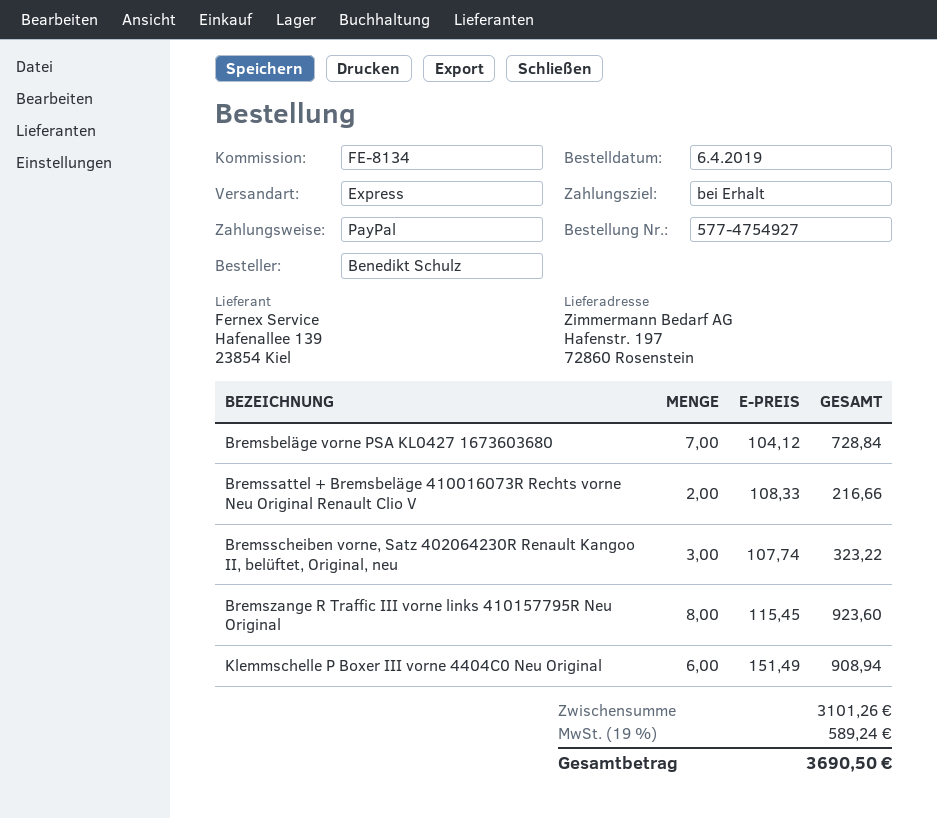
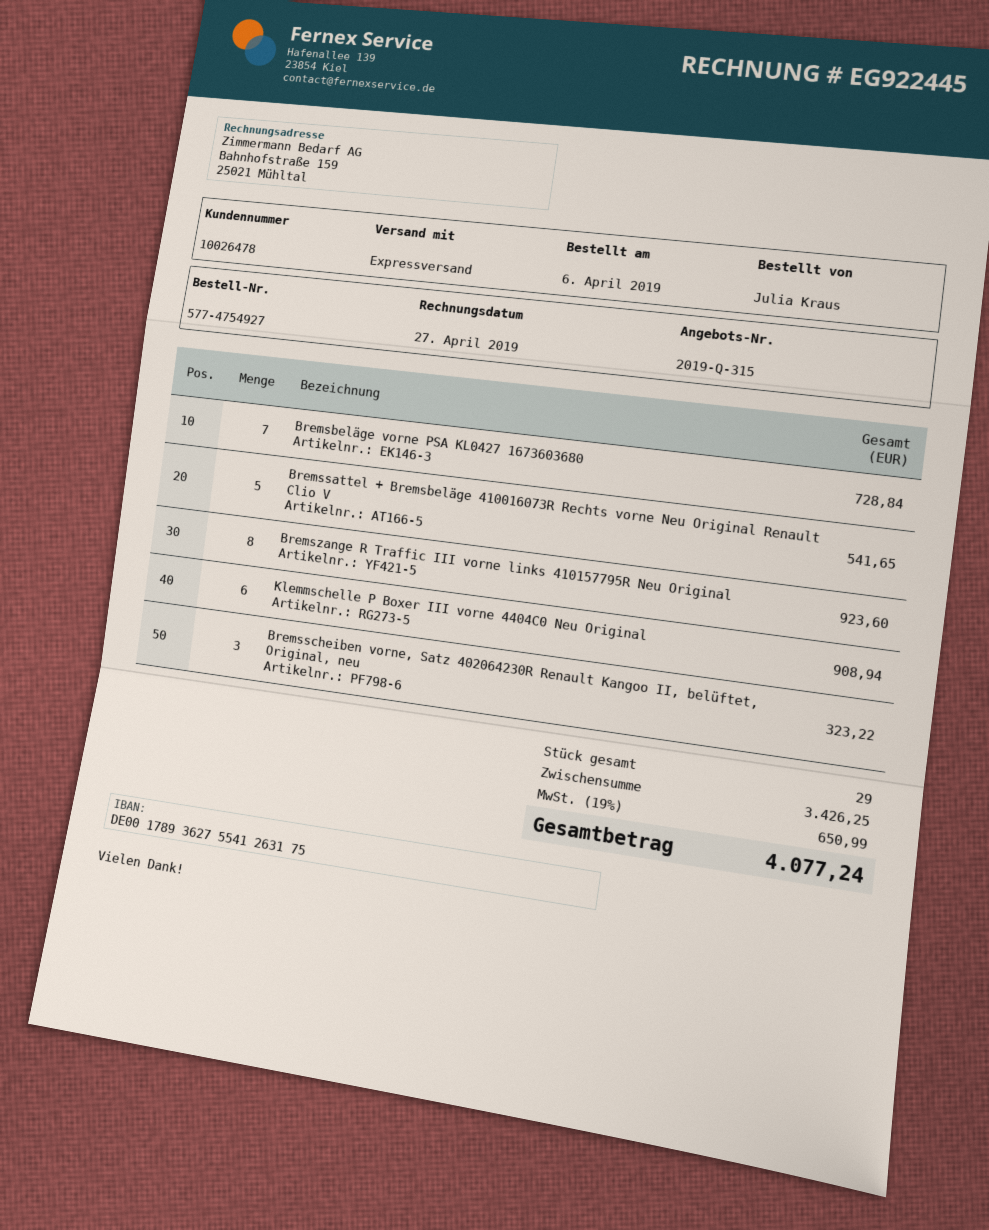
ordered by: Benedikt Schulz -> Julia Kraus
Bremssattel + Bremsbeläge 410016073R Rechts vorne Neu Original Renault Clio V: 2 for 216.66 -> 5 for 541.65
subtotal: 3101.26 -> 3426.25
tax: 19% = 589.24 -> 19% = 650.99
total: 3690.50 -> 4077.24

